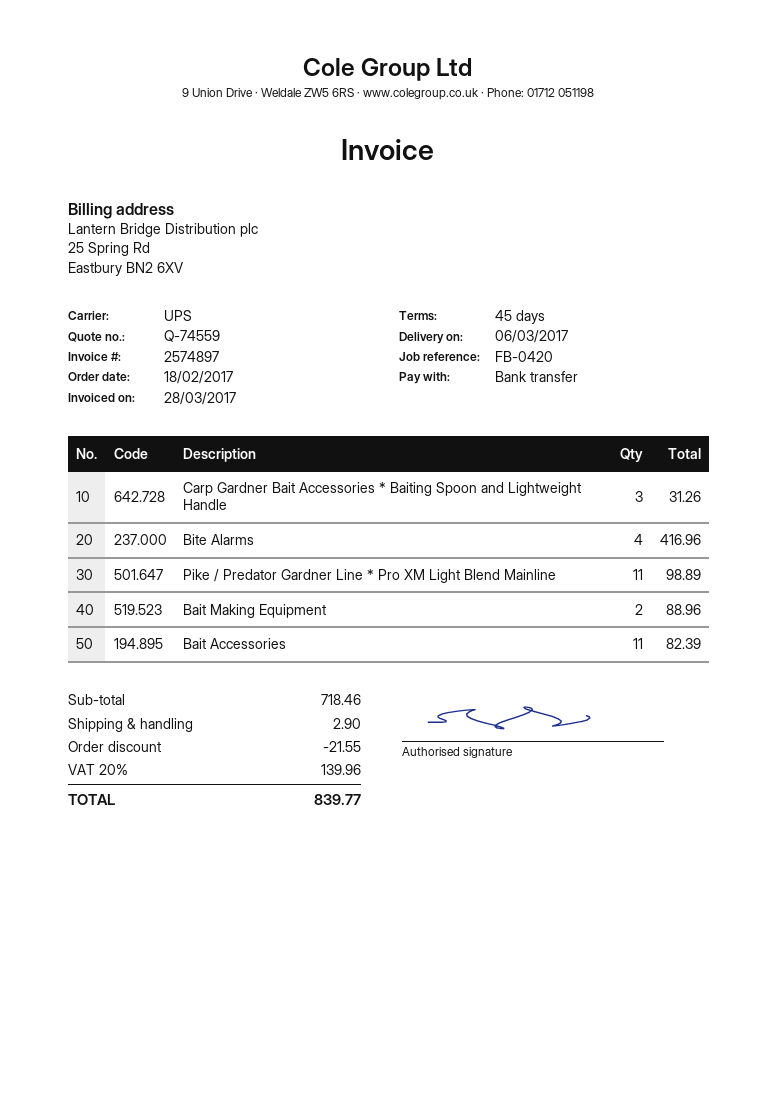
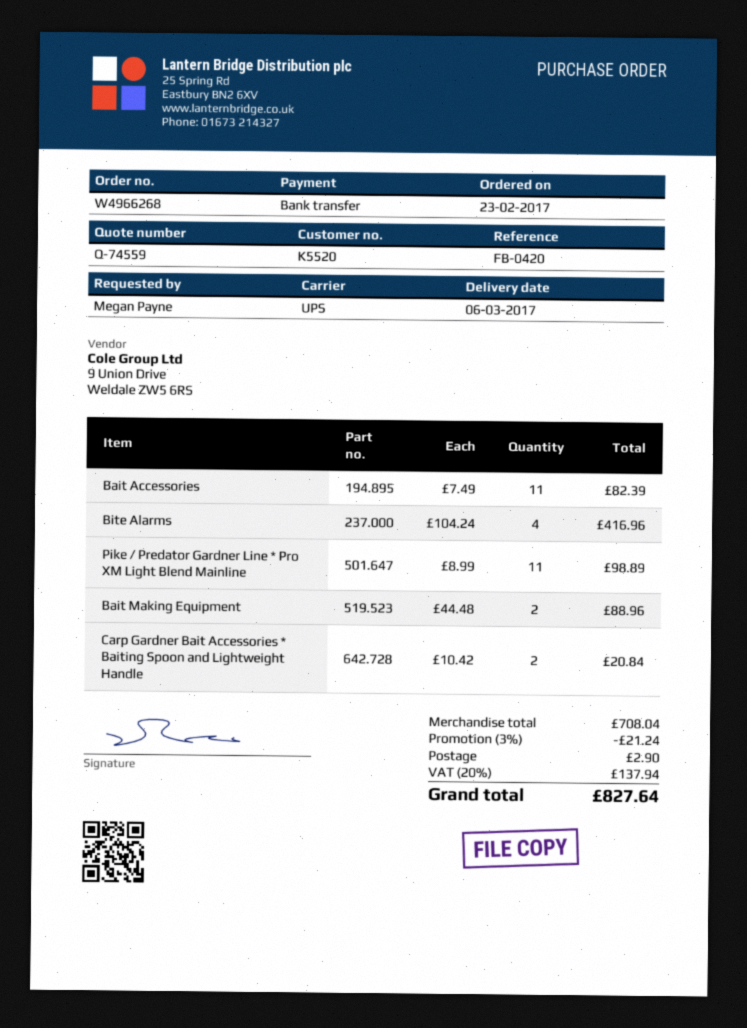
order date: 2017-02-18 -> 2017-02-23
Carp Gardner Bait Accessories * Baiting Spoon and Lightweight Handle: 3 for 31.26 -> 2 for 20.84
subtotal: 718.46 -> 708.04
discount: 21.55 -> 21.24
tax: 20% = 139.96 -> 20% = 137.94
total: 839.77 -> 827.64

